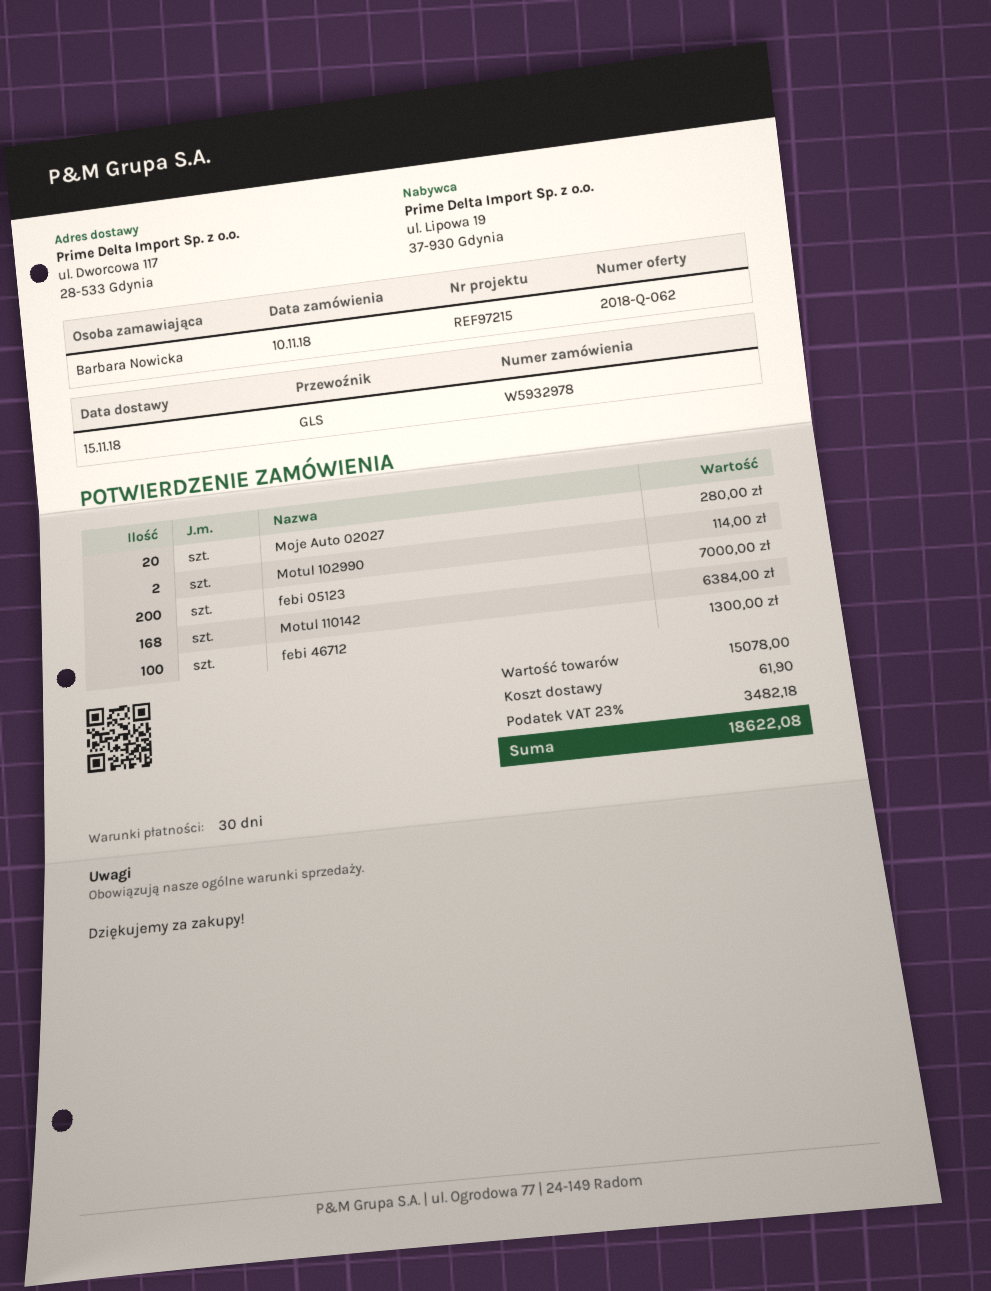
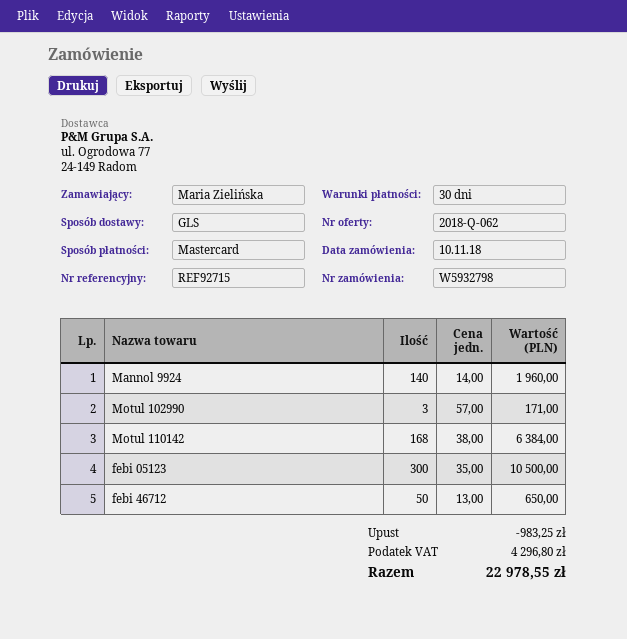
order number: W5932978 -> W5932798
reference: REF97215 -> REF92715
ordered by: Barbara Nowicka -> Maria Zielińska
Moje Auto 02027: 20 for 280.00 -> none
Motul 102990: 2 for 114.00 -> 3 for 171.00
febi 05123: 200 for 7000.00 -> 300 for 10500.00
febi 46712: 100 for 1300.00 -> 50 for 650.00
Mannol 9924: none -> 140 for 1960.00
discount: none -> 983.25
shipping: 61.90 -> none
tax: 3482.18 -> 4296.80
total: 18622.08 -> 22978.55

